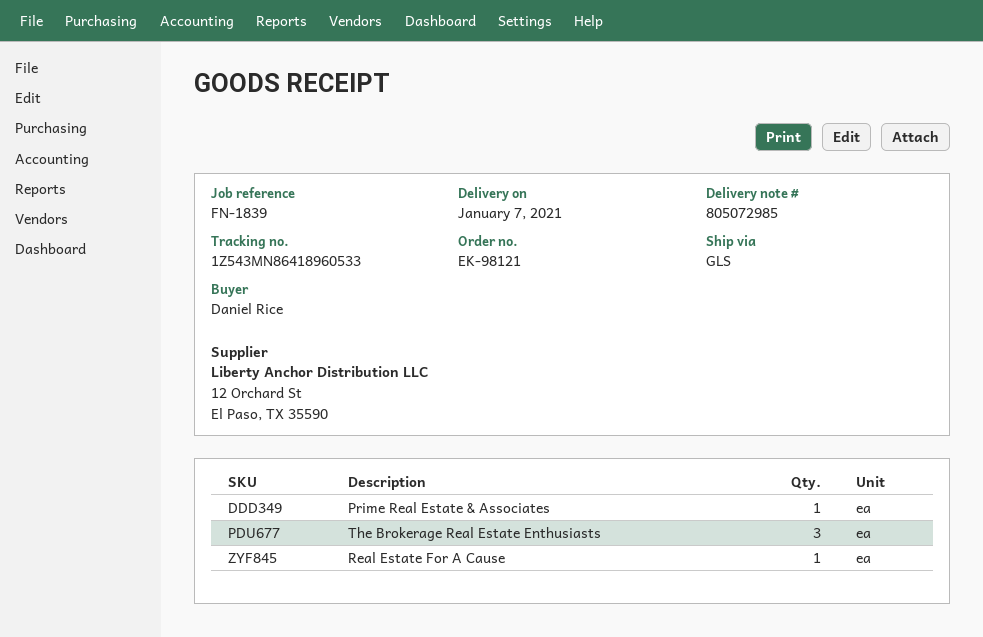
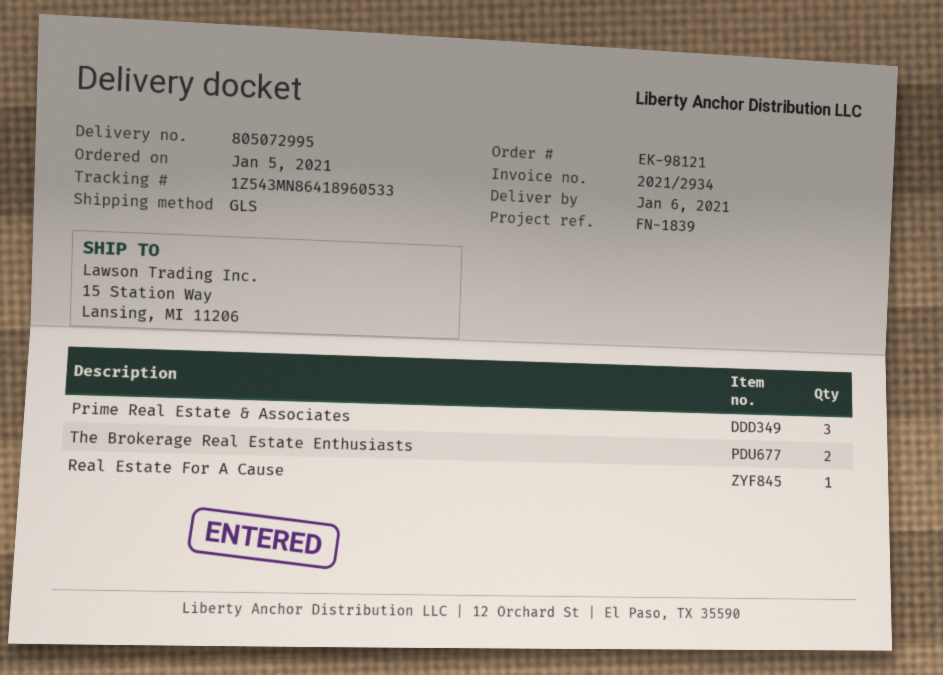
delivery note number: 805072985 -> 805072995
delivery date: 2021-01-07 -> 2021-01-06
Prime Real Estate & Associates: 1 -> 3
The Brokerage Real Estate Enthusiasts: 3 -> 2

